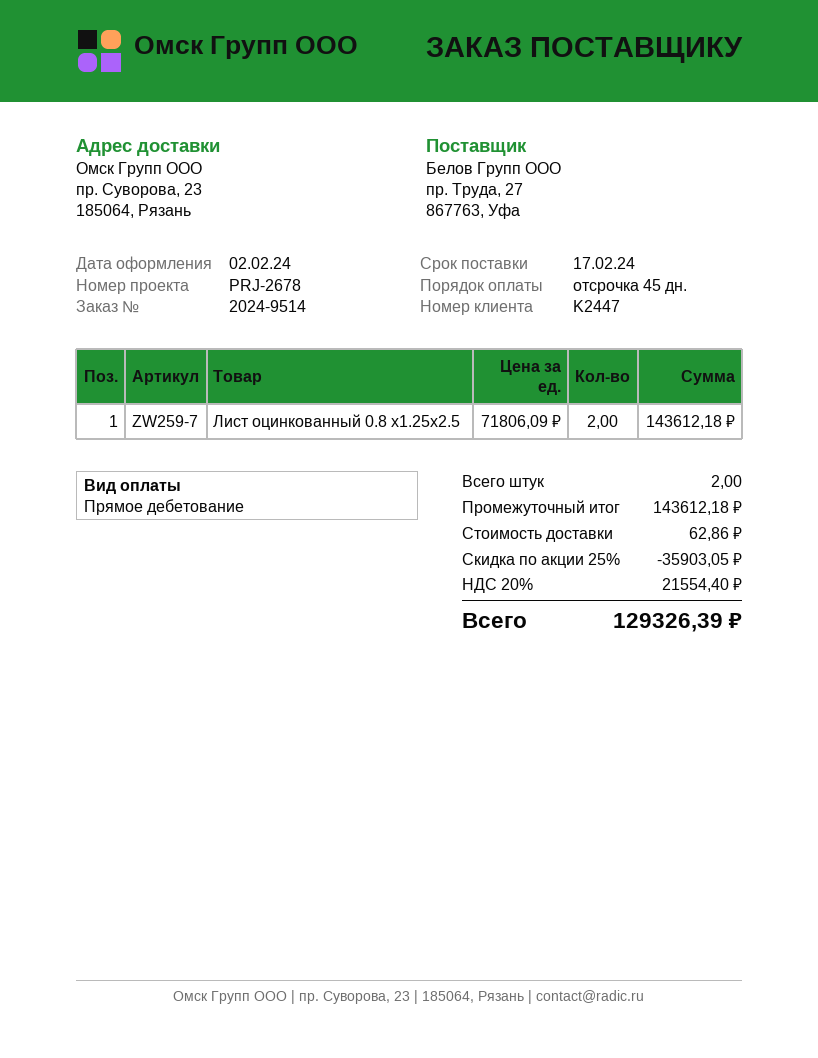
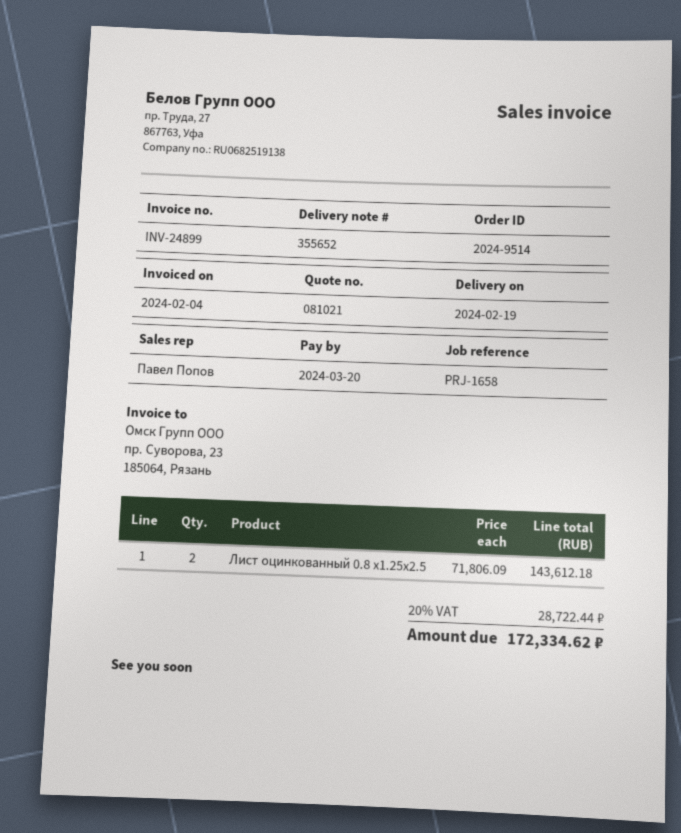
delivery date: 2024-02-17 -> 2024-02-19
reference: PRJ-2678 -> PRJ-1658
discount: 25% = 35903.05 -> none
shipping: 62.86 -> none
tax: 20% = 21554.40 -> 20% = 28722.44
total: 129326.39 -> 172334.62

